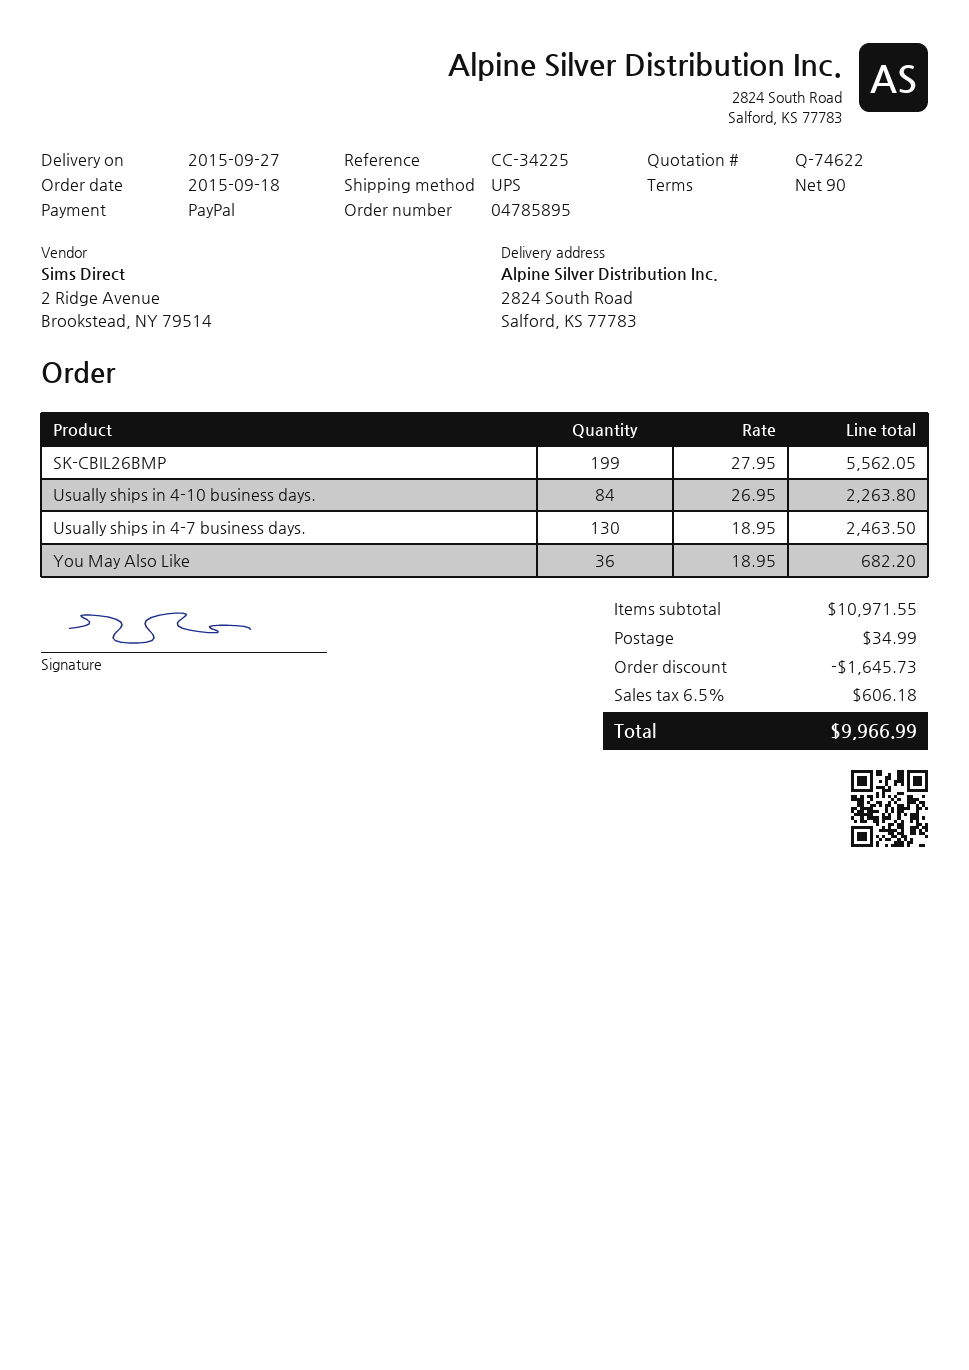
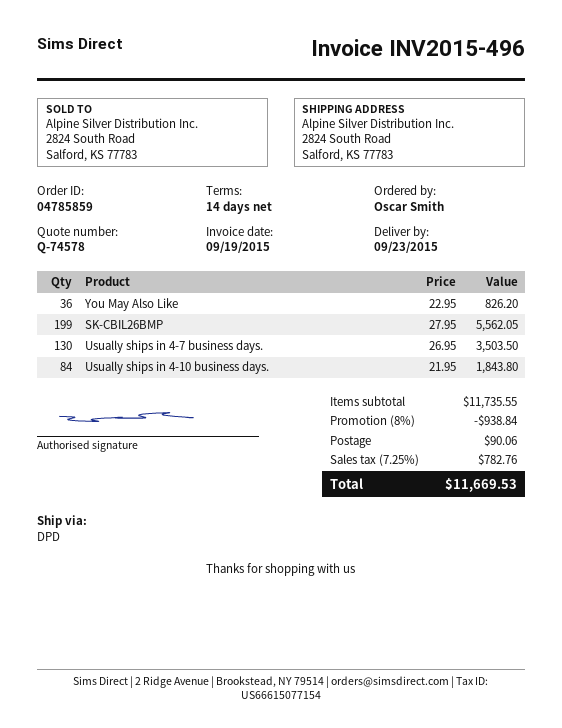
quote number: Q-74622 -> Q-74578
order number: 04785895 -> 04785859
delivery date: 2015-09-27 -> 2015-09-23
payment terms: 90 days -> 14 days
shipping method: UPS -> DPD
Usually ships in 4-10 business days.: 84 x 26.95 = 2263.80 -> 84 x 21.95 = 1843.80
Usually ships in 4-7 business days.: 130 x 18.95 = 2463.50 -> 130 x 26.95 = 3503.50
You May Also Like: 36 x 18.95 = 682.20 -> 36 x 22.95 = 826.20
subtotal: 10971.55 -> 11735.55
discount: 1645.73 -> 938.84
shipping: 34.99 -> 90.06
tax: 6.5% = 606.18 -> 7.25% = 782.76
total: 9966.99 -> 11669.53

